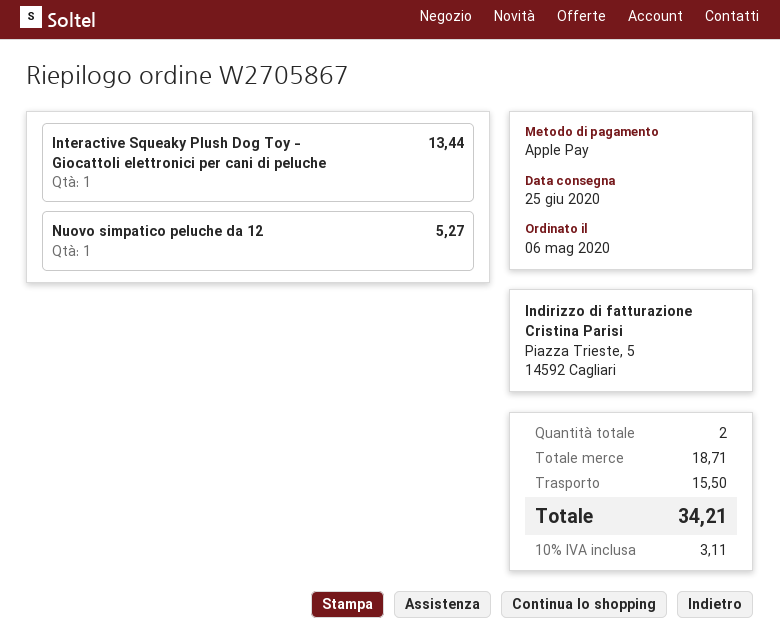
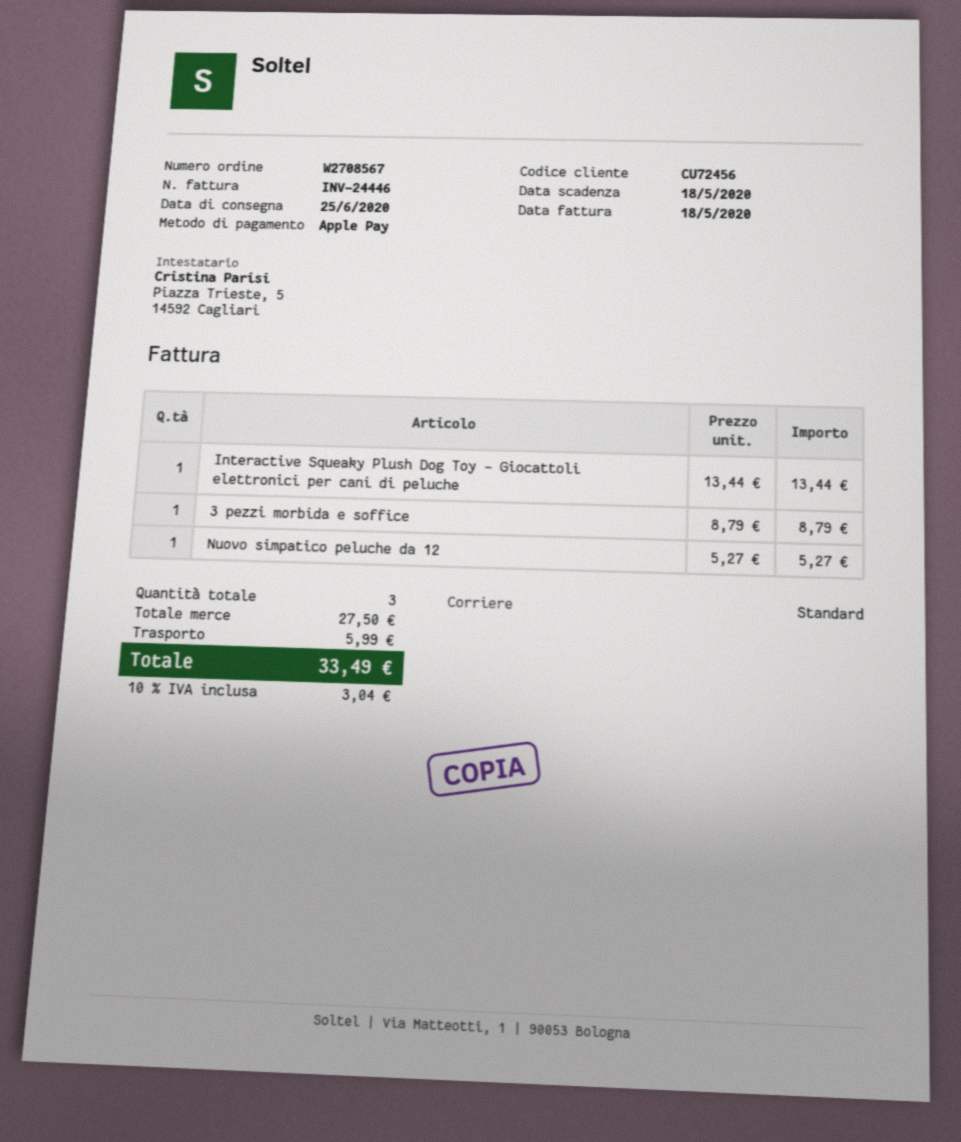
order number: W2705867 -> W2708567
3 pezzi morbida e soffice: none -> 1 for 8.79
total quantity: 2 -> 3
subtotal: 18.71 -> 27.50
shipping: 15.50 -> 5.99
tax: 10% = 3.11 -> 10% = 3.04
total: 34.21 -> 33.49

